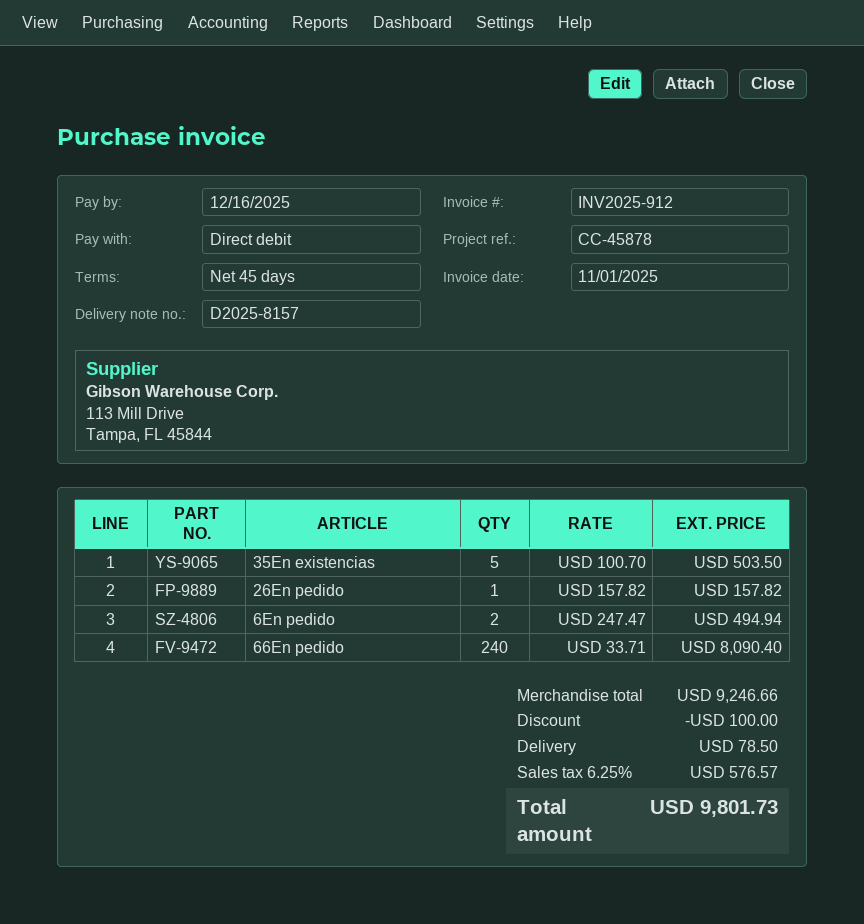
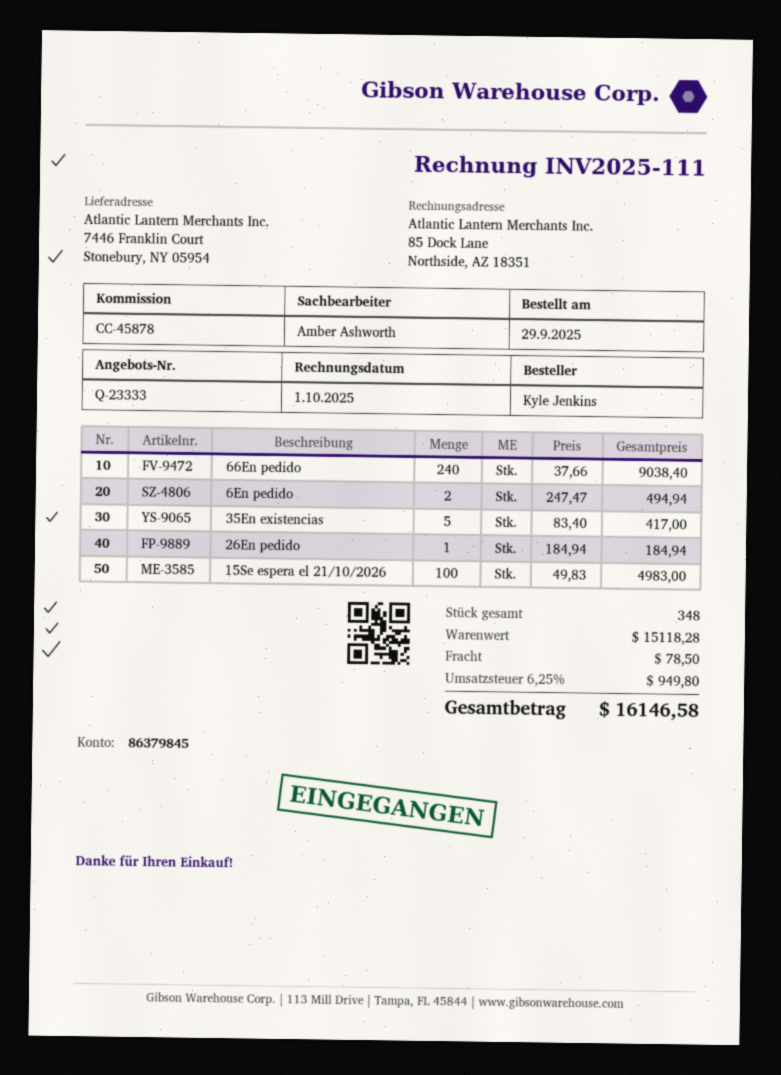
invoice number: INV2025-912 -> INV2025-111
invoice date: 2025-11-01 -> 2025-10-01
35En existencias: 5 x 100.70 = 503.50 -> 5 x 83.40 = 417.00
26En pedido: 1 x 157.82 = 157.82 -> 1 x 184.94 = 184.94
66En pedido: 240 x 33.71 = 8090.40 -> 240 x 37.66 = 9038.40
15Se espera el 21/10/2026: none -> 100 x 49.83 = 4983.00
subtotal: 9246.66 -> 15118.28
discount: 100.00 -> none
tax: 6.25% = 576.57 -> 6.25% = 949.80
total: 9801.73 -> 16146.58

